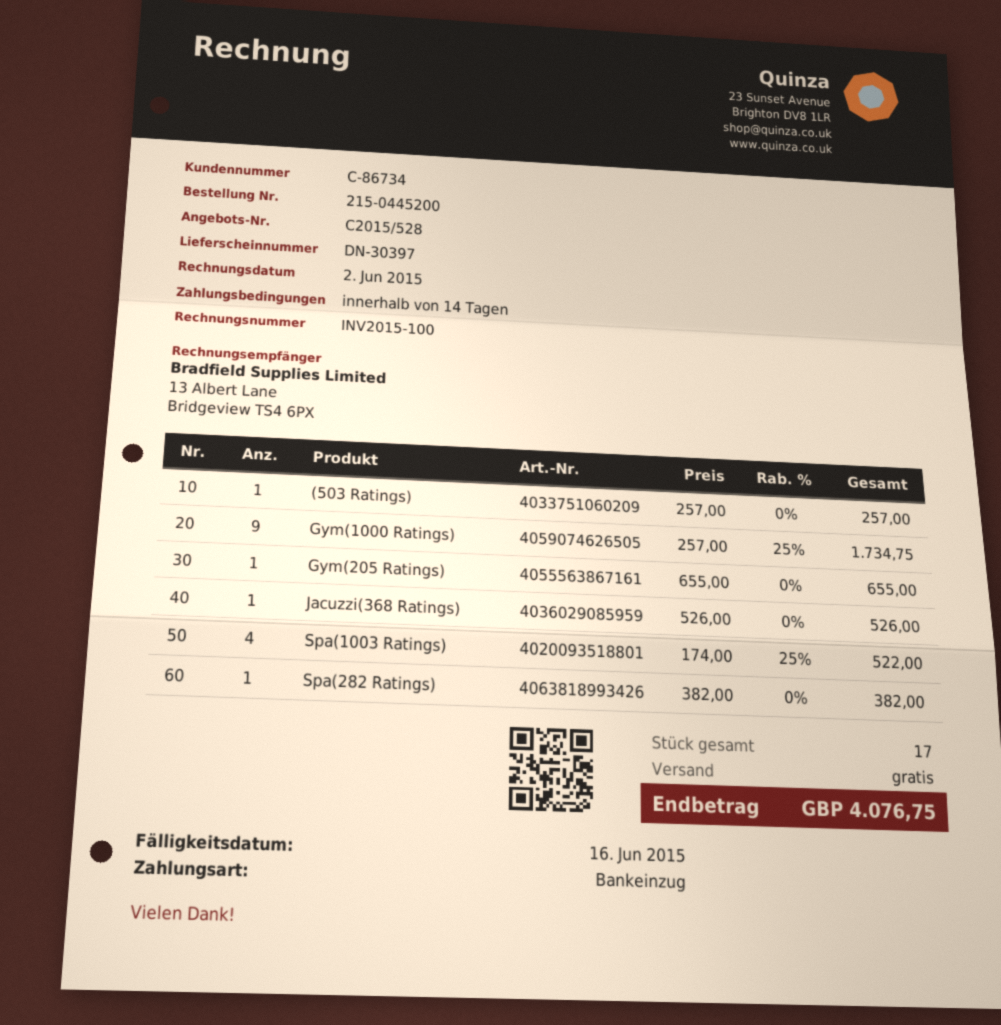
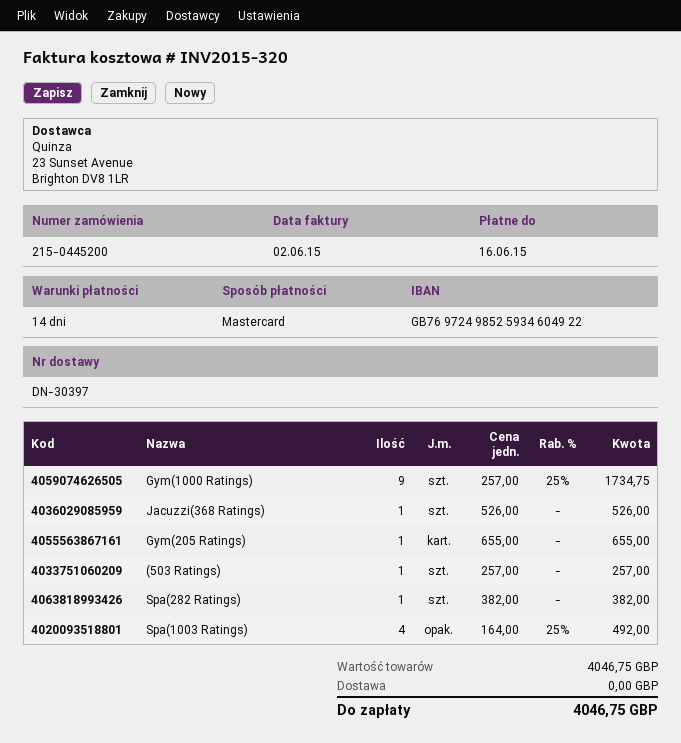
invoice number: INV2015-100 -> INV2015-320
payment method: direct debit -> Mastercard
Spa(1003 Ratings): 4 x 174.00 - 25% = 522.00 -> 4 x 164.00 - 25% = 492.00
total: 4076.75 -> 4046.75

